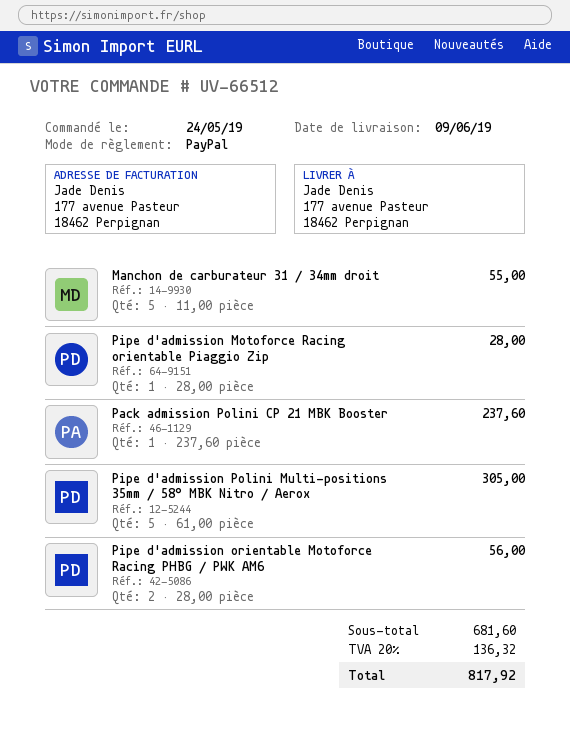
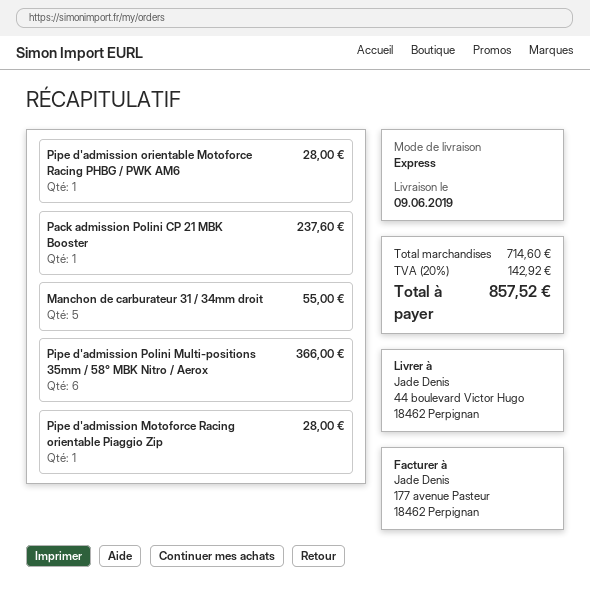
ship to: 177 avenue Pasteur, 18462 Perpignan -> 44 boulevard Victor Hugo, 18462 Perpignan
Pipe d'admission Polini Multi-positions 35mm / 58° MBK Nitro / Aerox: 5 for 305.00 -> 6 for 366.00
Pipe d'admission orientable Motoforce Racing PHBG / PWK AM6: 2 for 56.00 -> 1 for 28.00
subtotal: 681.60 -> 714.60
tax: 20% = 136.32 -> 20% = 142.92
total: 817.92 -> 857.52

